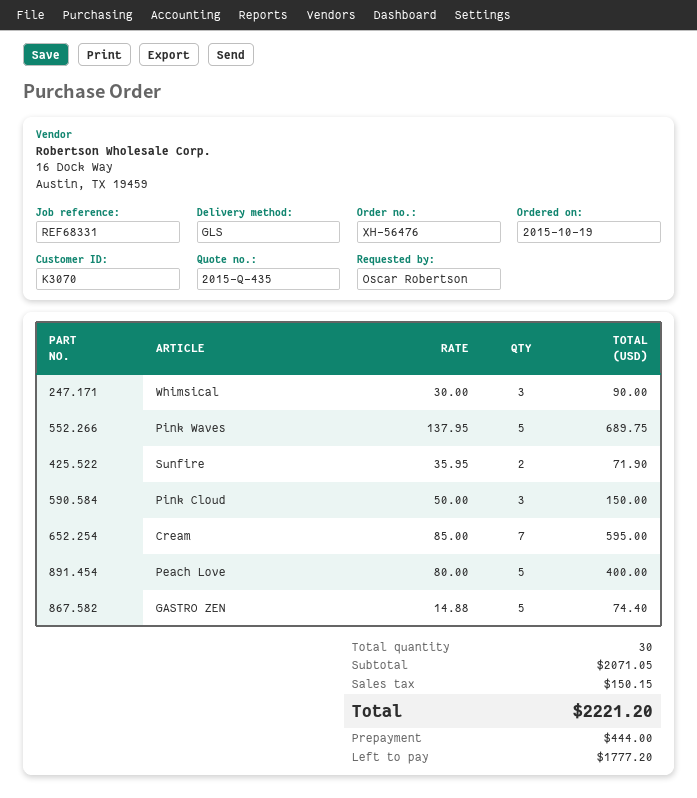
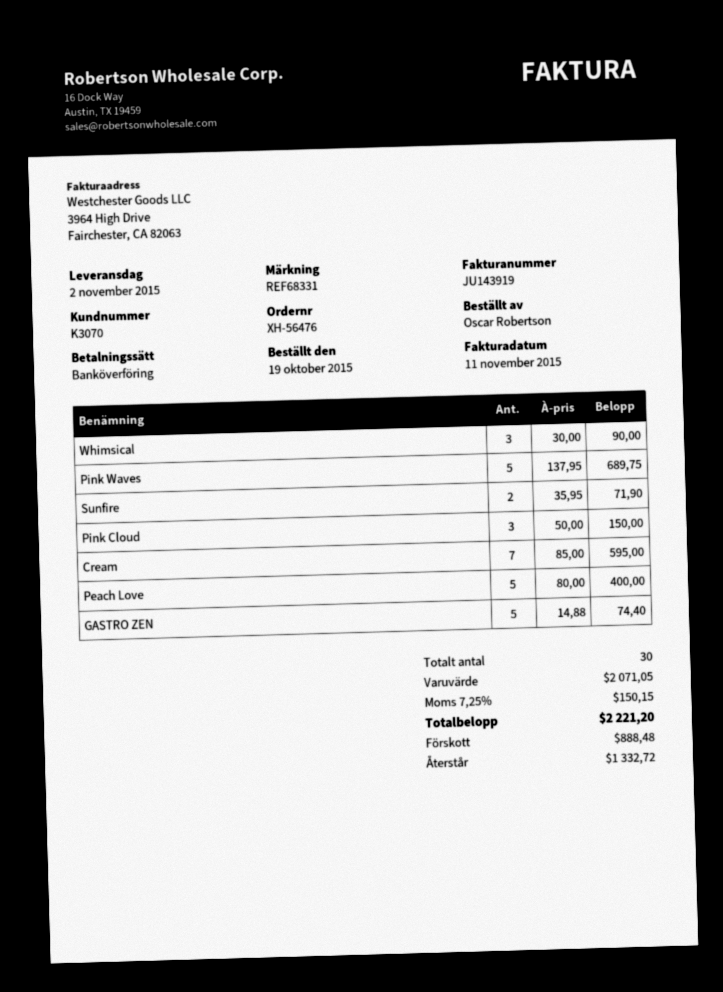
deposit: 444.00 -> 888.48
balance: 1777.20 -> 1332.72

